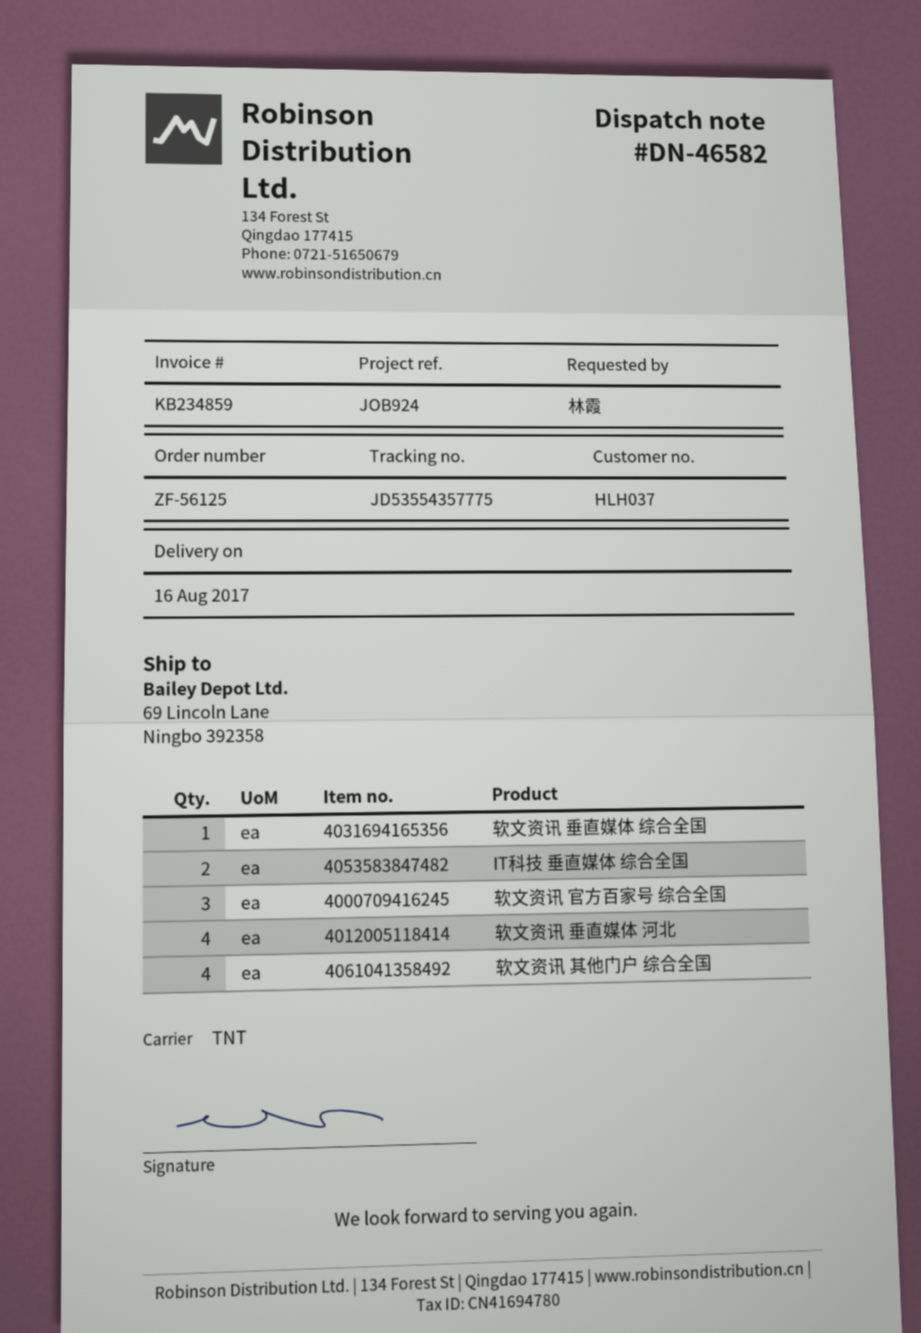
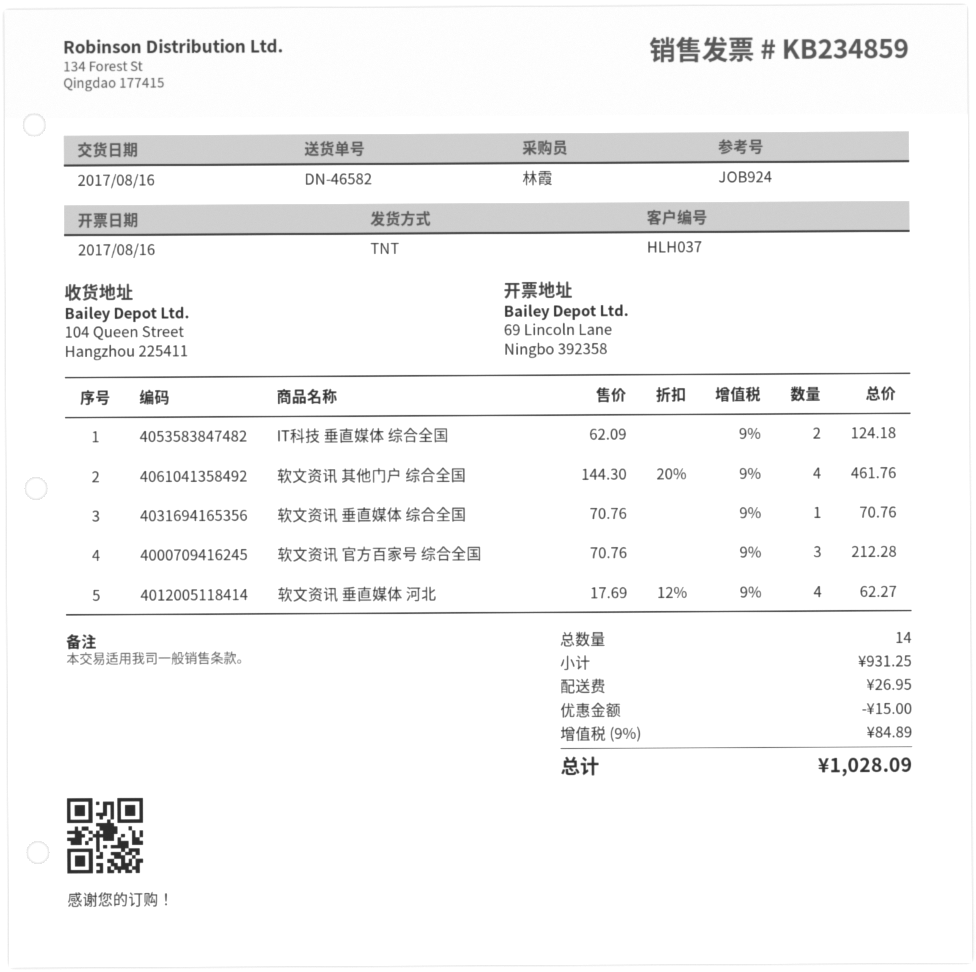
ship to: 69 Lincoln Lane, Ningbo 392358 -> 104 Queen Street, Hangzhou 225411

